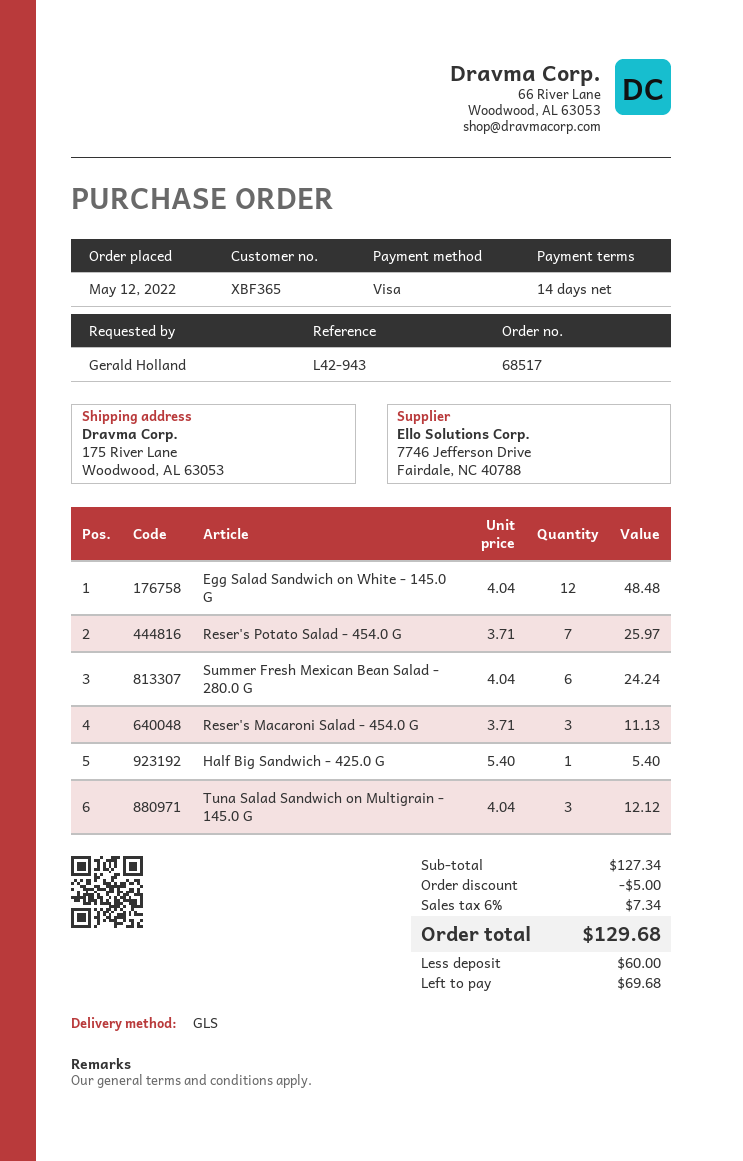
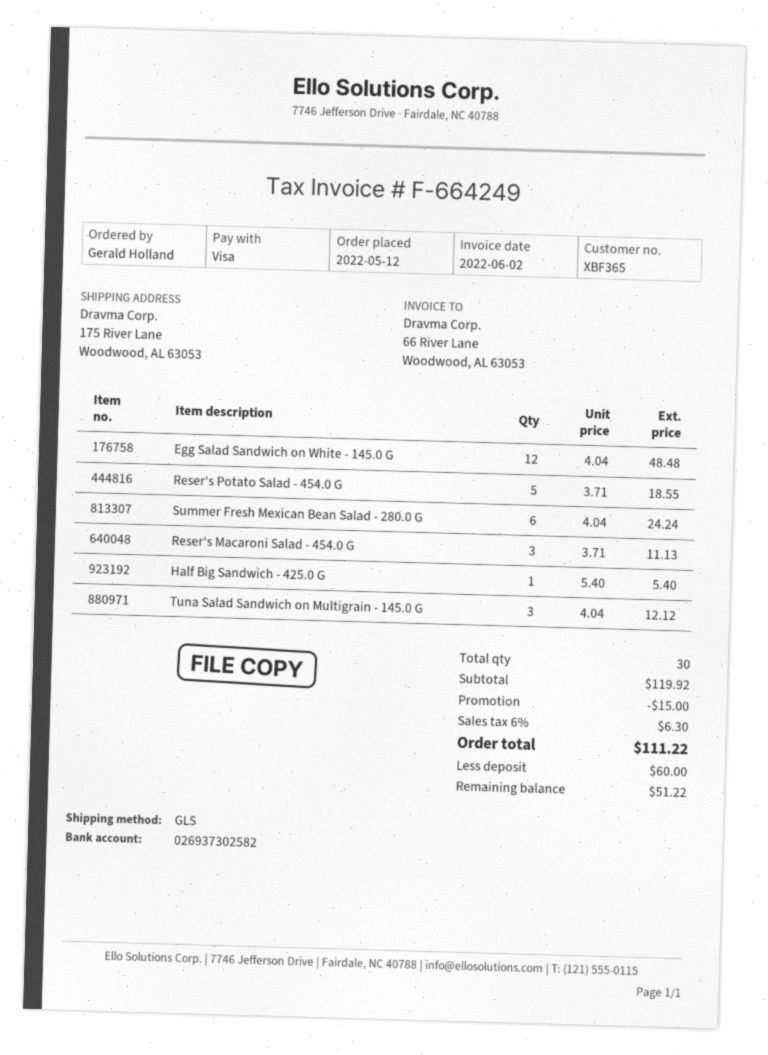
Reser's Potato Salad - 454.0 G: 7 x 3.71 = 25.97 -> 5 x 3.71 = 18.55
subtotal: 127.34 -> 119.92
discount: 5.00 -> 15.00
tax: 6% = 7.34 -> 6% = 6.30
total: 129.68 -> 111.22
balance: 69.68 -> 51.22

